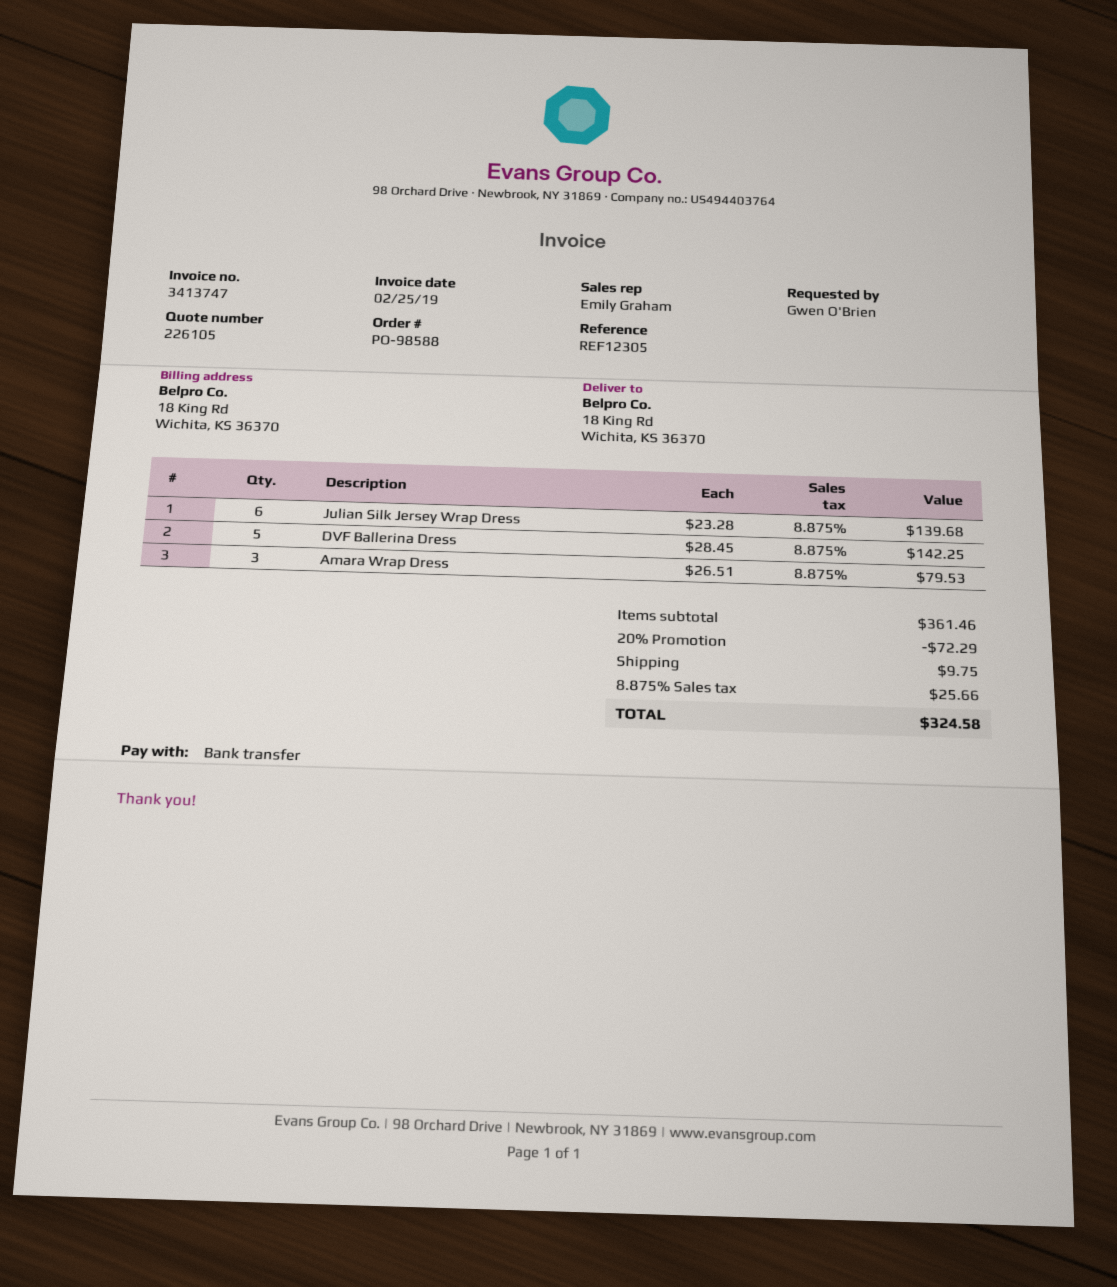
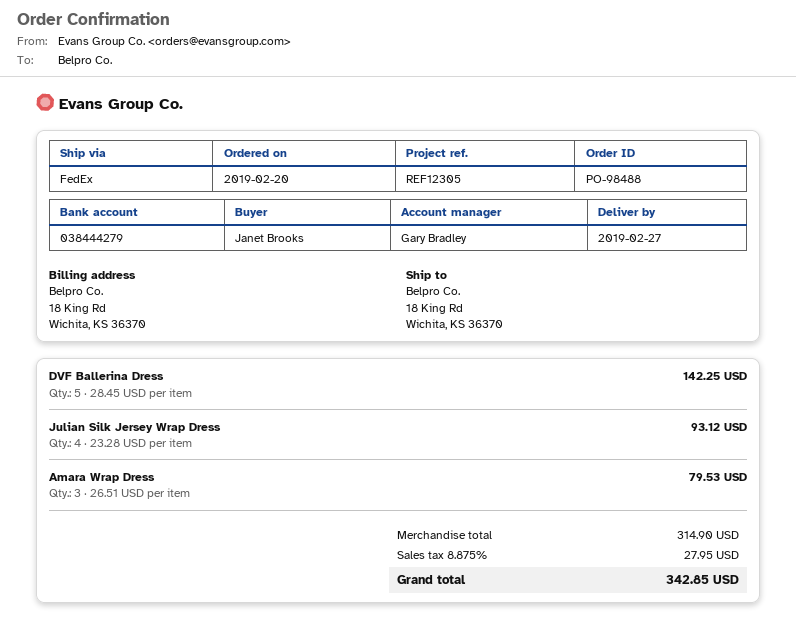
order number: PO-98588 -> PO-98488
ordered by: Gwen O'Brien -> Janet Brooks
sales rep: Emily Graham -> Gary Bradley
Julian Silk Jersey Wrap Dress: 6 x 23.28 = 139.68 -> 4 x 23.28 = 93.12
subtotal: 361.46 -> 314.90
discount: 20% = 72.29 -> none
shipping: 9.75 -> none
tax: 8.875% = 25.66 -> 8.875% = 27.95
total: 324.58 -> 342.85

